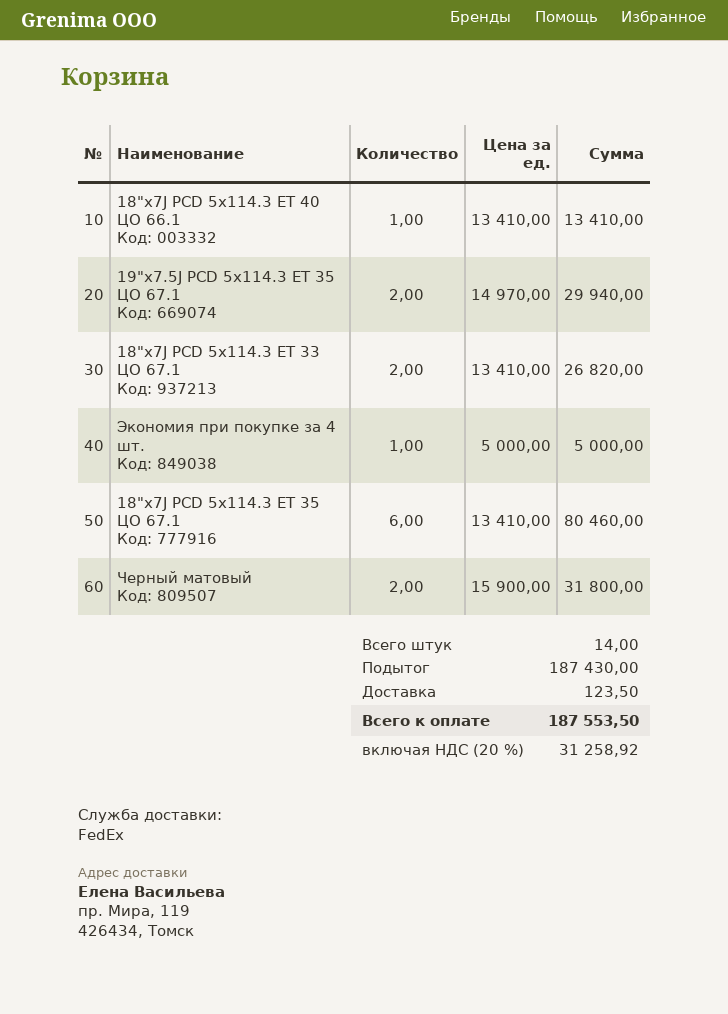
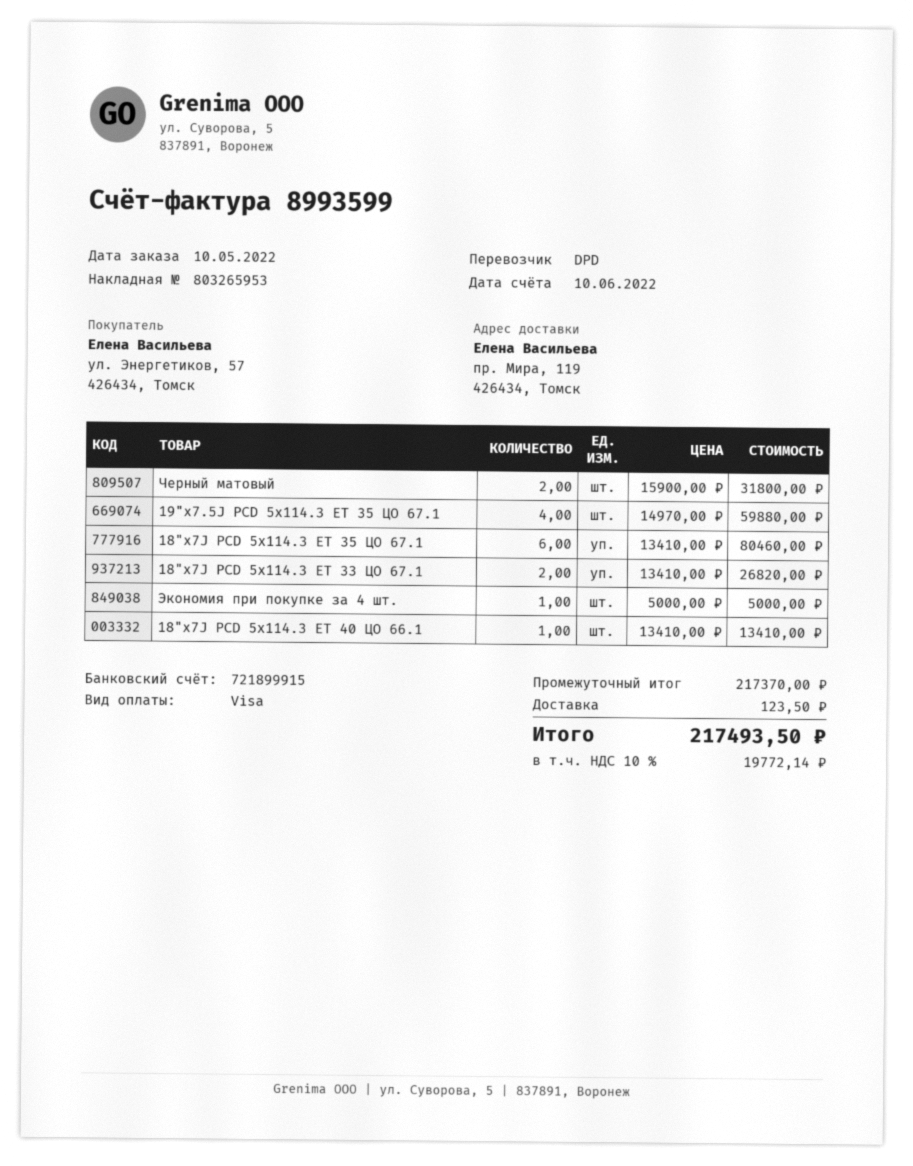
shipping method: FedEx -> DPD
19"x7.5J PCD 5x114.3 ЕТ 35 ЦО 67.1: 2 x 14970.00 = 29940.00 -> 4 x 14970.00 = 59880.00
subtotal: 187430.00 -> 217370.00
tax: 20% = 31258.92 -> 10% = 19772.14
total: 187553.50 -> 217493.50

